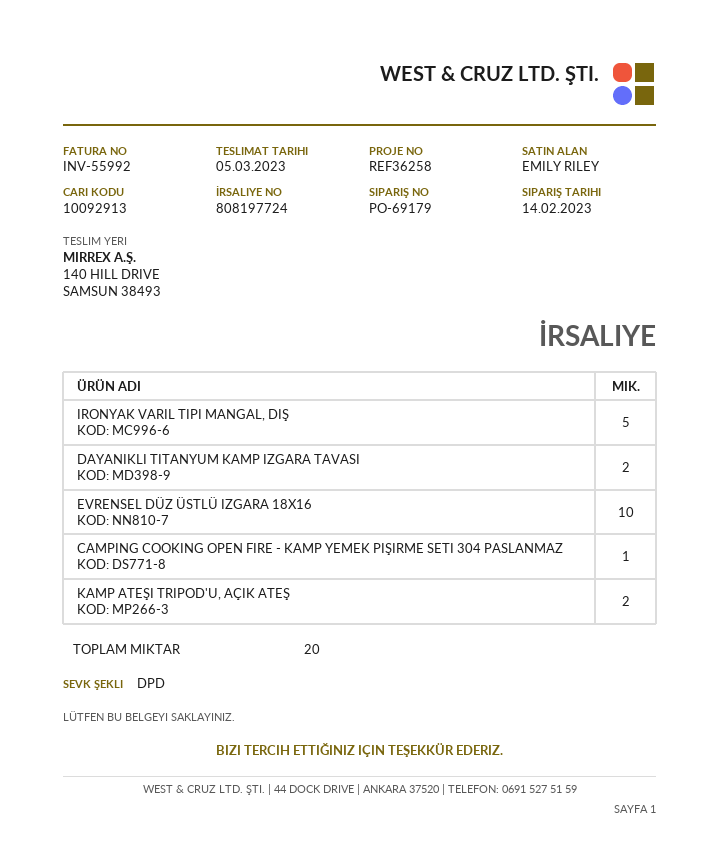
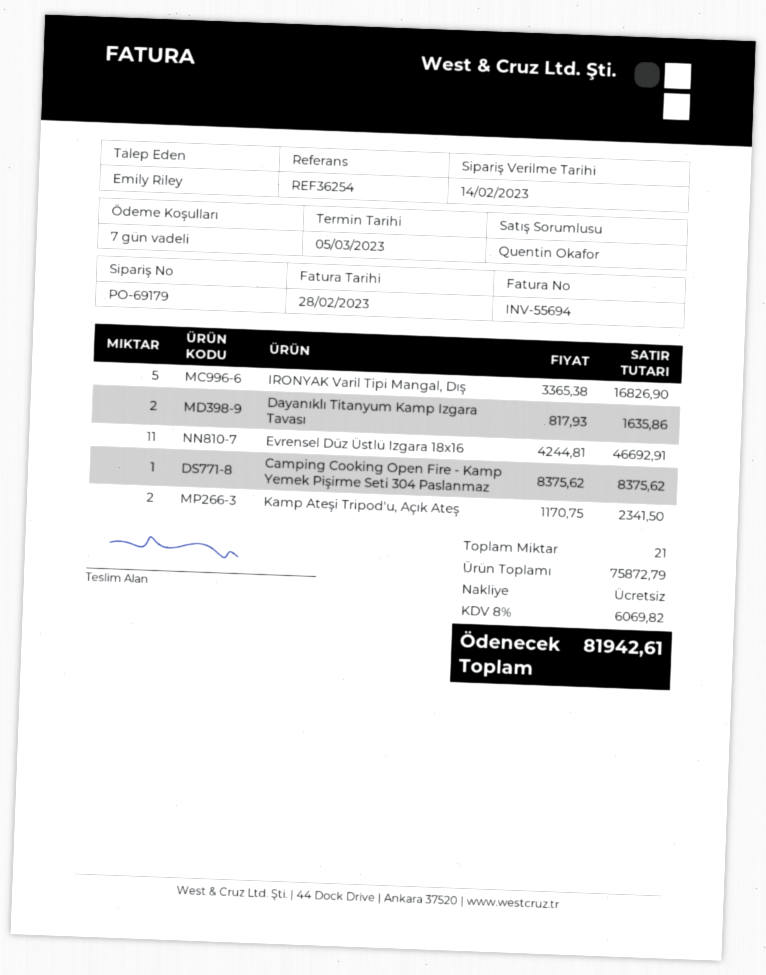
invoice number: INV-55992 -> INV-55694
reference: REF36258 -> REF36254
EVRENSEL DÜZ ÜSTLÜ IZGARA 18X16: 10 -> 11
total quantity: 20 -> 21

